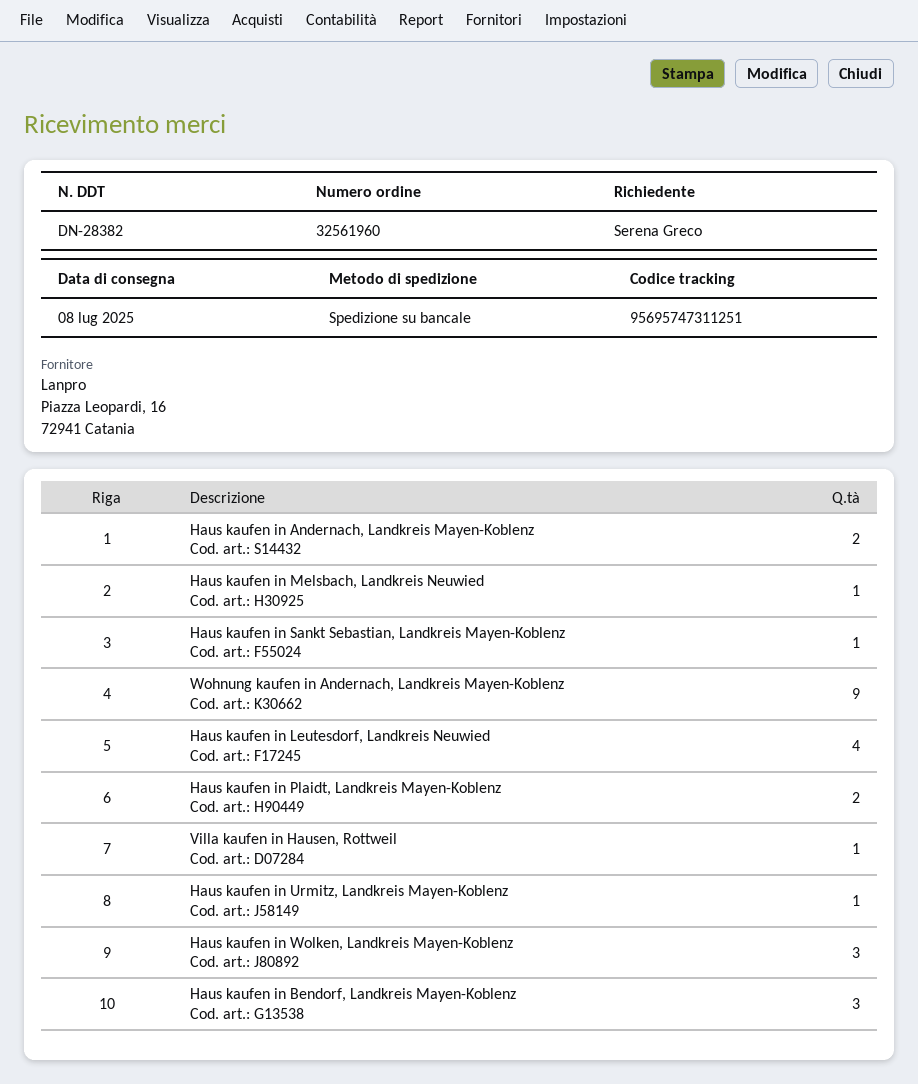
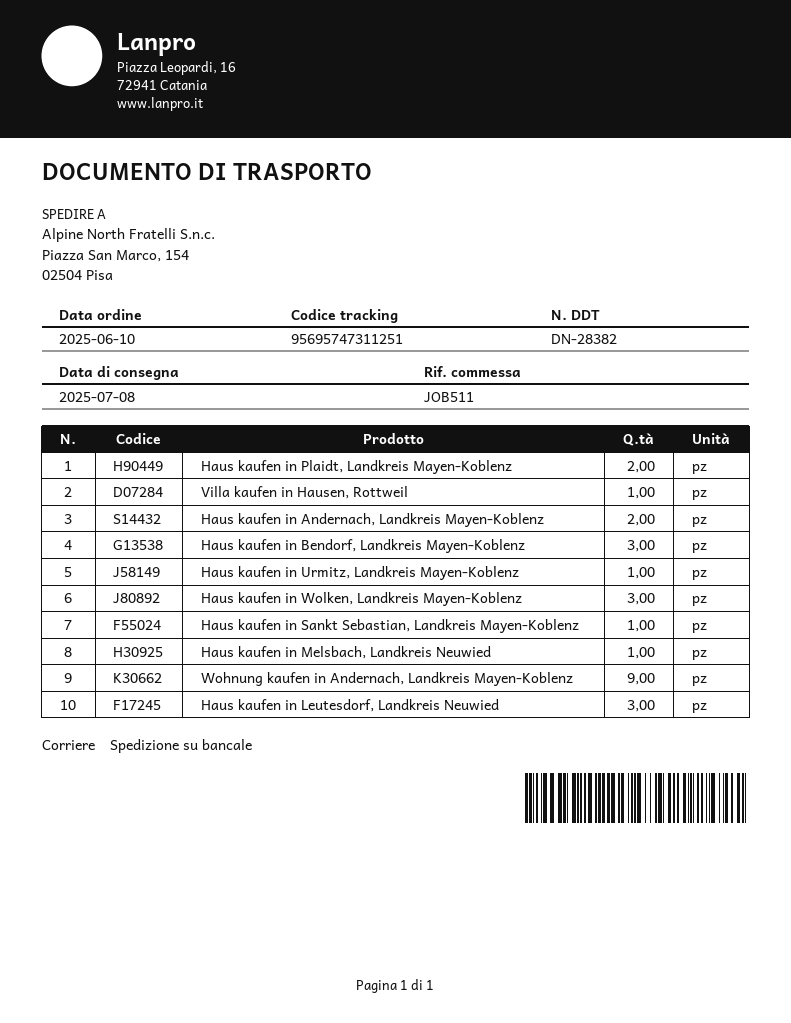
Haus kaufen in Leutesdorf, Landkreis Neuwied: 4 -> 3

